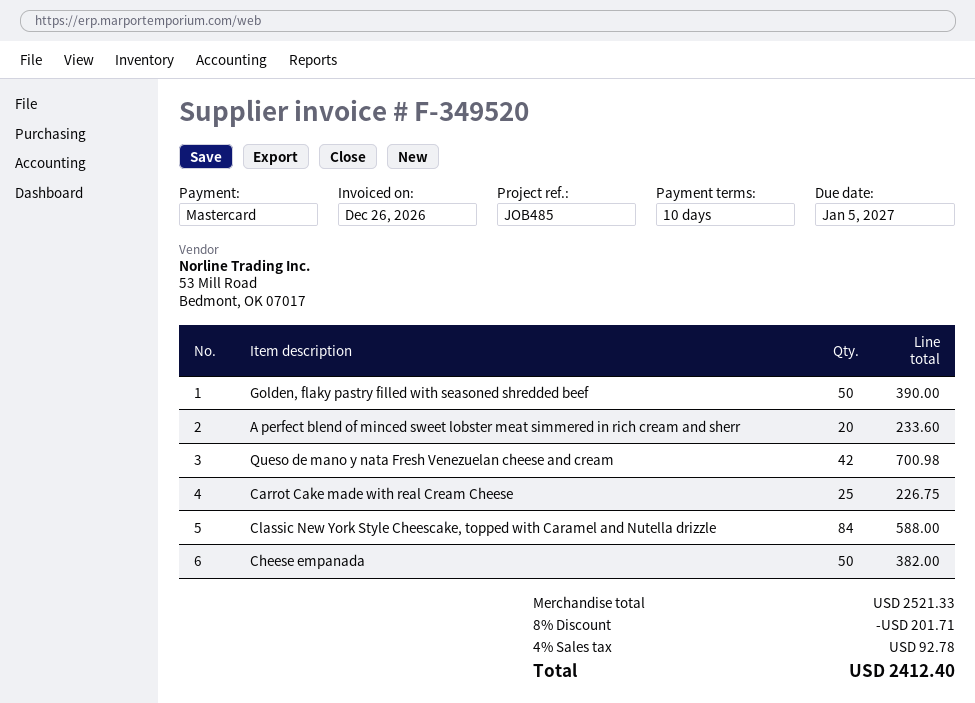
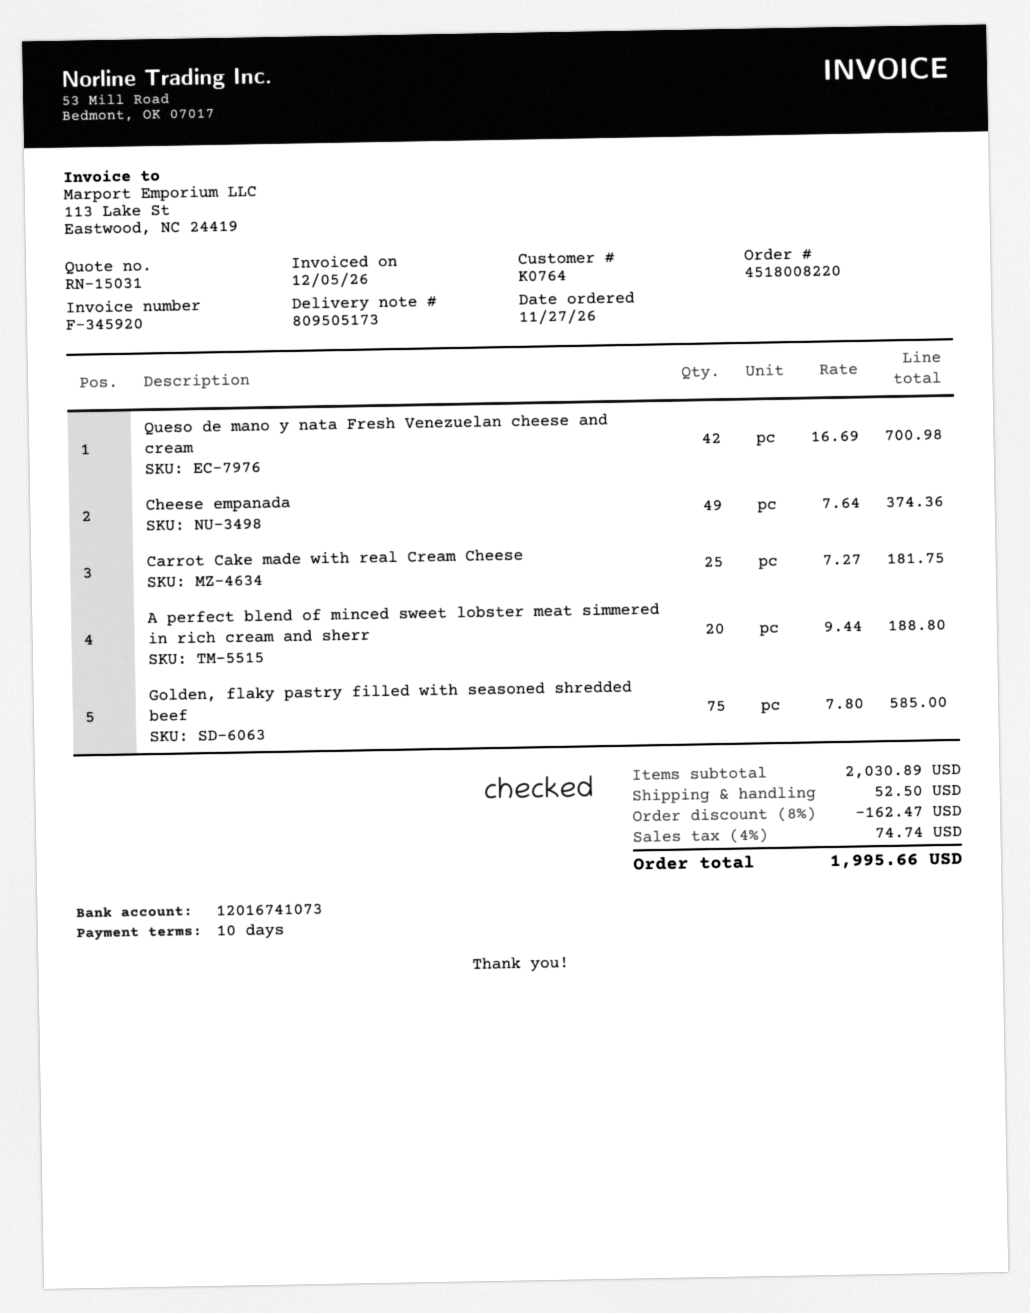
invoice number: F-349520 -> F-345920
invoice date: 2026-12-26 -> 2026-12-05
Golden, flaky pastry filled with seasoned shredded beef: 50 for 390.00 -> 75 for 585.00
A perfect blend of minced sweet lobster meat simmered in rich cream and sherr: 20 for 233.60 -> 20 for 188.80
Carrot Cake made with real Cream Cheese: 25 for 226.75 -> 25 for 181.75
Classic New York Style Cheescake, topped with Caramel and Nutella drizzle: 84 for 588.00 -> none
Cheese empanada: 50 for 382.00 -> 49 for 374.36
subtotal: 2521.33 -> 2030.89
discount: 8% = 201.71 -> 8% = 162.47
shipping: none -> 52.50
tax: 4% = 92.78 -> 4% = 74.74
total: 2412.40 -> 1995.66

